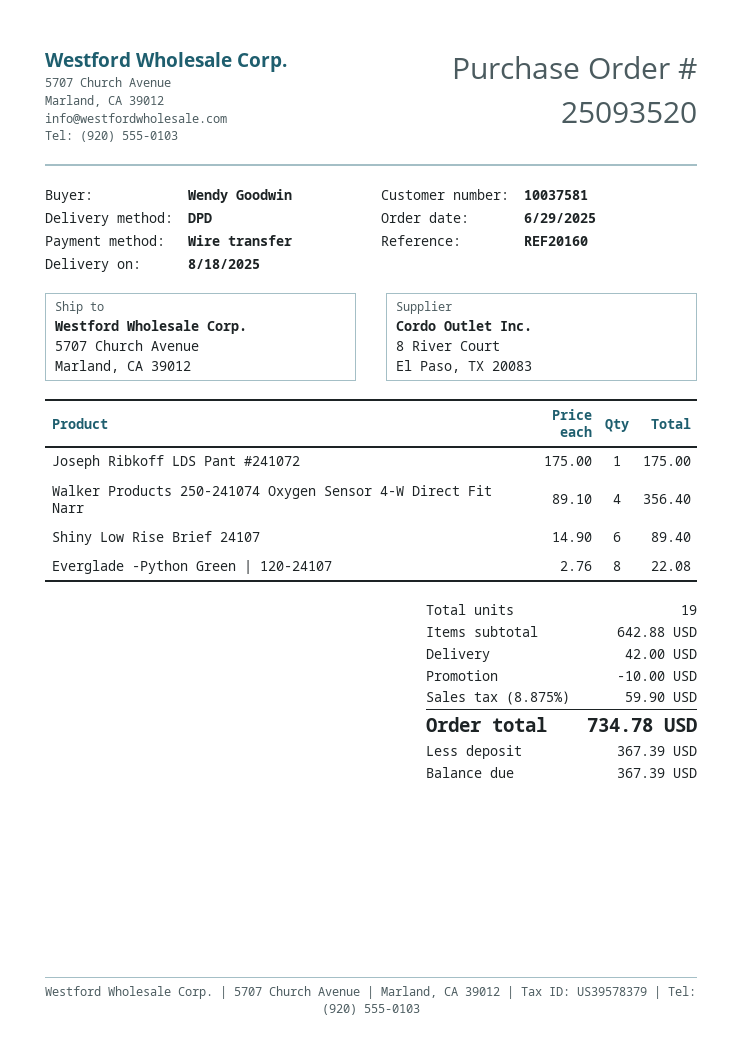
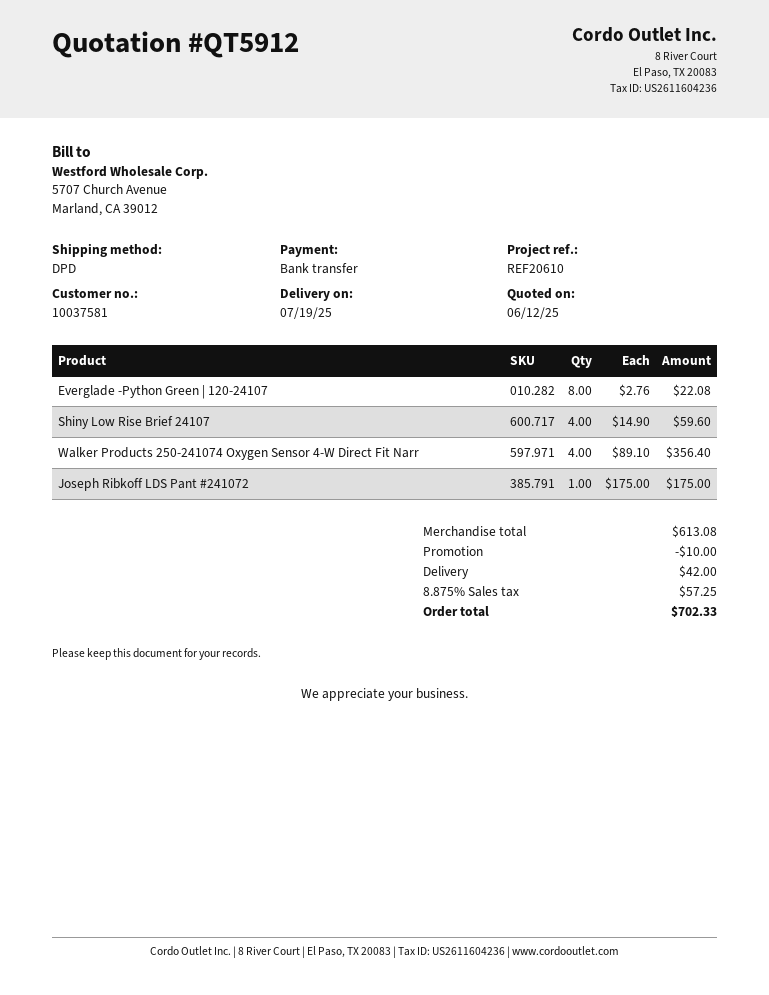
delivery date: 2025-08-18 -> 2025-07-19
reference: REF20160 -> REF20610
Shiny Low Rise Brief 24107: 6 x 14.90 = 89.40 -> 4 x 14.90 = 59.60
subtotal: 642.88 -> 613.08
tax: 8.875% = 59.90 -> 8.875% = 57.25
total: 734.78 -> 702.33

